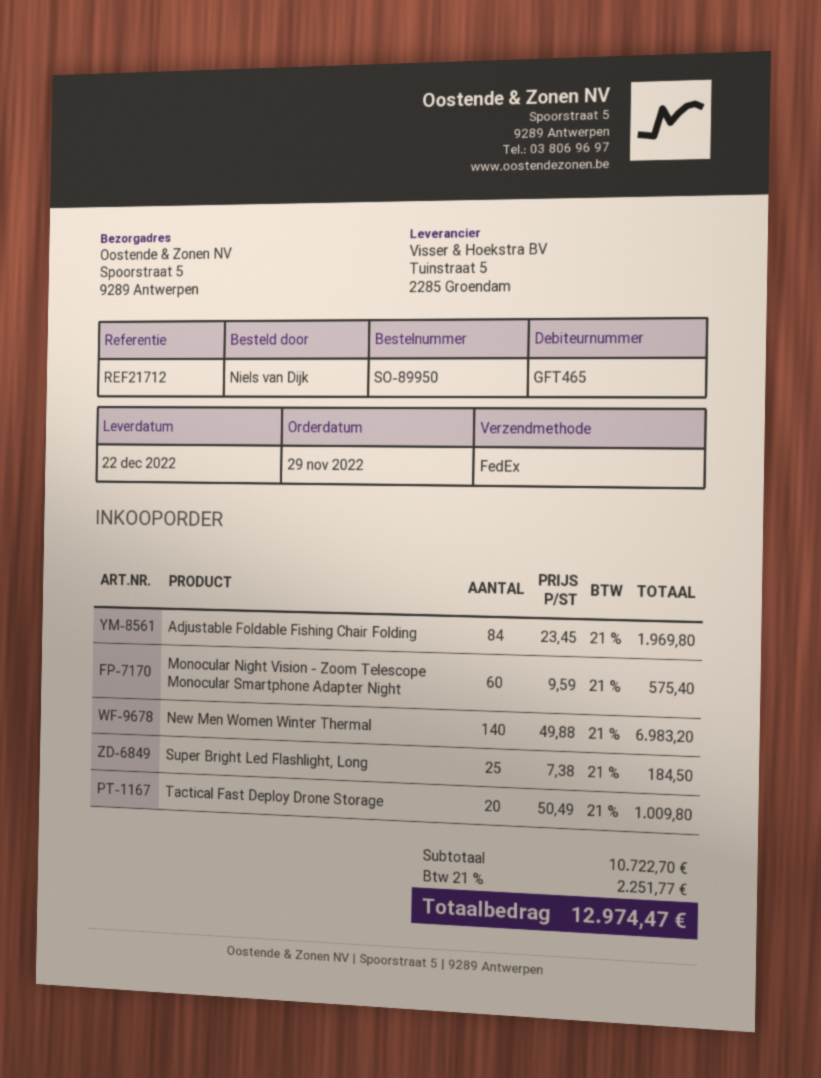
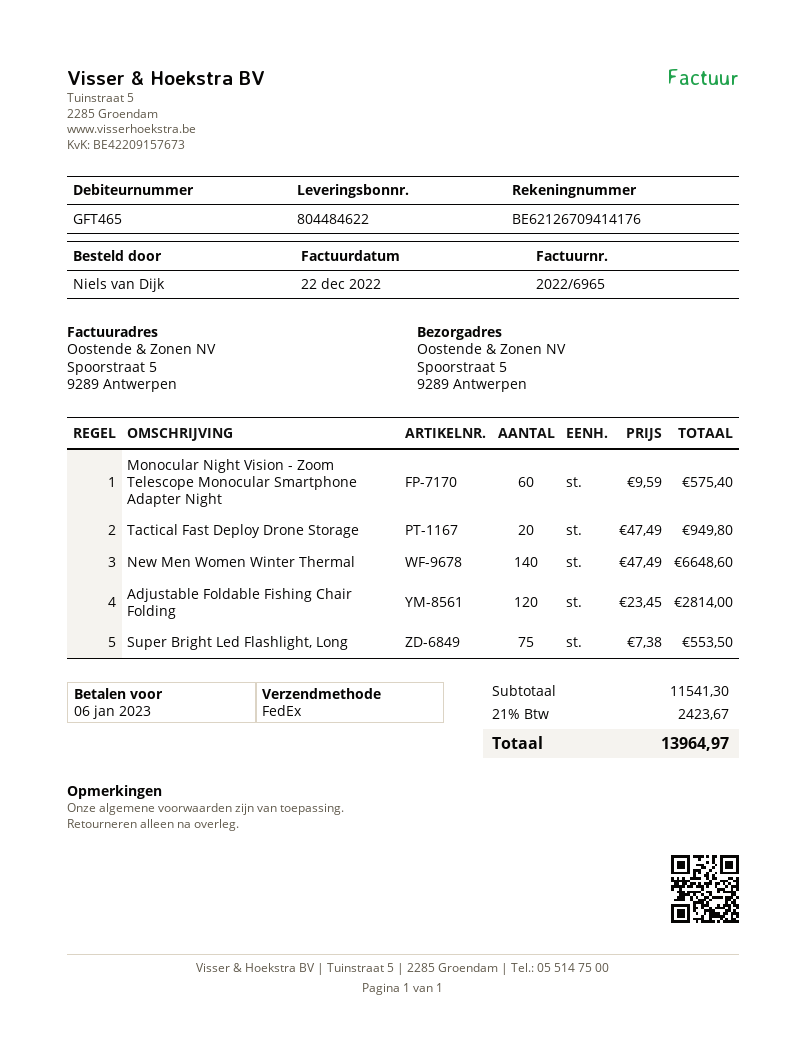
Adjustable Foldable Fishing Chair Folding: 84 x 23.45 = 1969.80 -> 120 x 23.45 = 2814.00
New Men Women Winter Thermal: 140 x 49.88 = 6983.20 -> 140 x 47.49 = 6648.60
Super Bright Led Flashlight, Long: 25 x 7.38 = 184.50 -> 75 x 7.38 = 553.50
Tactical Fast Deploy Drone Storage: 20 x 50.49 = 1009.80 -> 20 x 47.49 = 949.80
subtotal: 10722.70 -> 11541.30
tax: 21% = 2251.77 -> 21% = 2423.67
total: 12974.47 -> 13964.97

